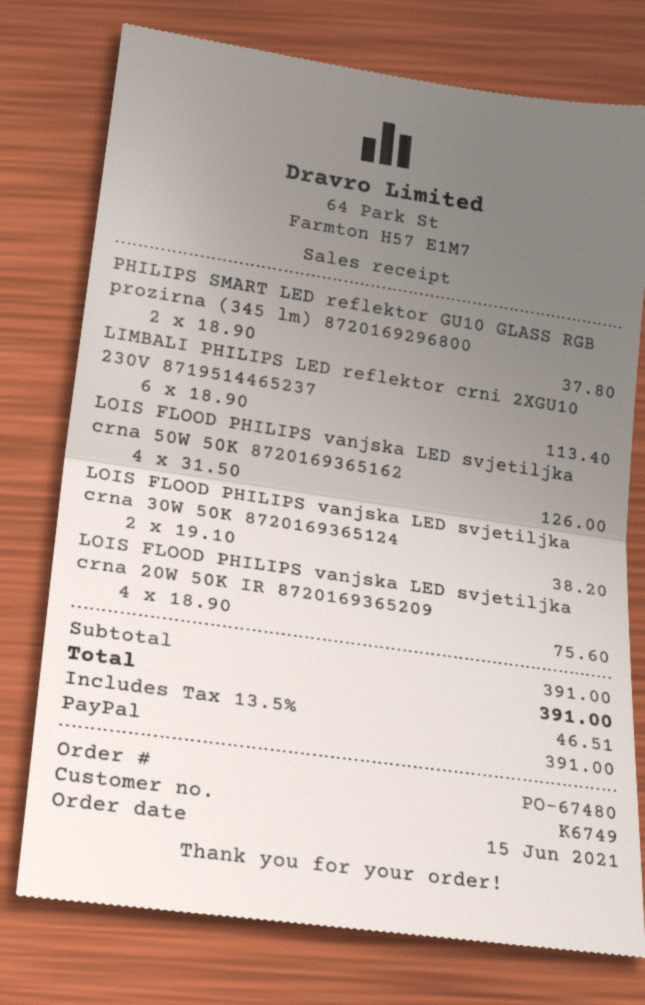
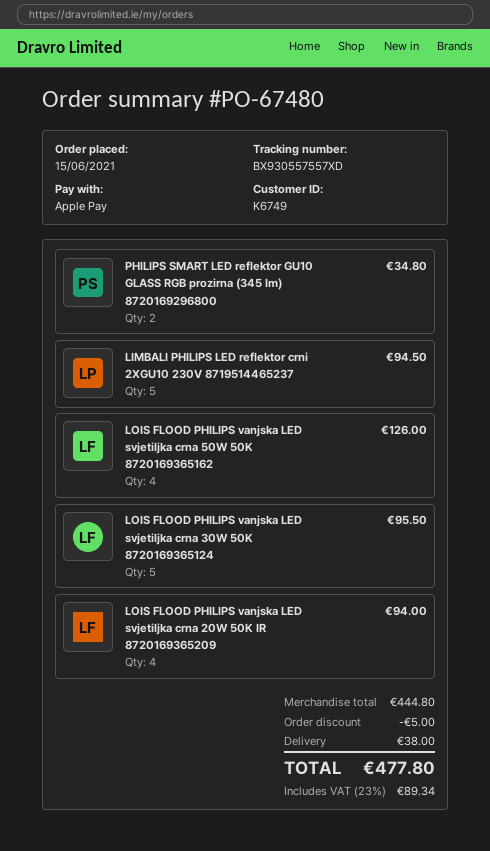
payment method: PayPal -> Apple Pay
PHILIPS SMART LED reflektor GU10 GLASS RGB prozirna (345 lm) 8720169296800: 2 for 37.80 -> 2 for 34.80
LIMBALI PHILIPS LED reflektor crni 2XGU10 230V 8719514465237: 6 for 113.40 -> 5 for 94.50
LOIS FLOOD PHILIPS vanjska LED svjetiljka crna 30W 50K 8720169365124: 2 for 38.20 -> 5 for 95.50
LOIS FLOOD PHILIPS vanjska LED svjetiljka crna 20W 50K IR 8720169365209: 4 for 75.60 -> 4 for 94.00
subtotal: 391.00 -> 444.80
discount: none -> 5.00
shipping: none -> 38.00
tax: 13.5% = 46.51 -> 23% = 89.34
total: 391.00 -> 477.80

